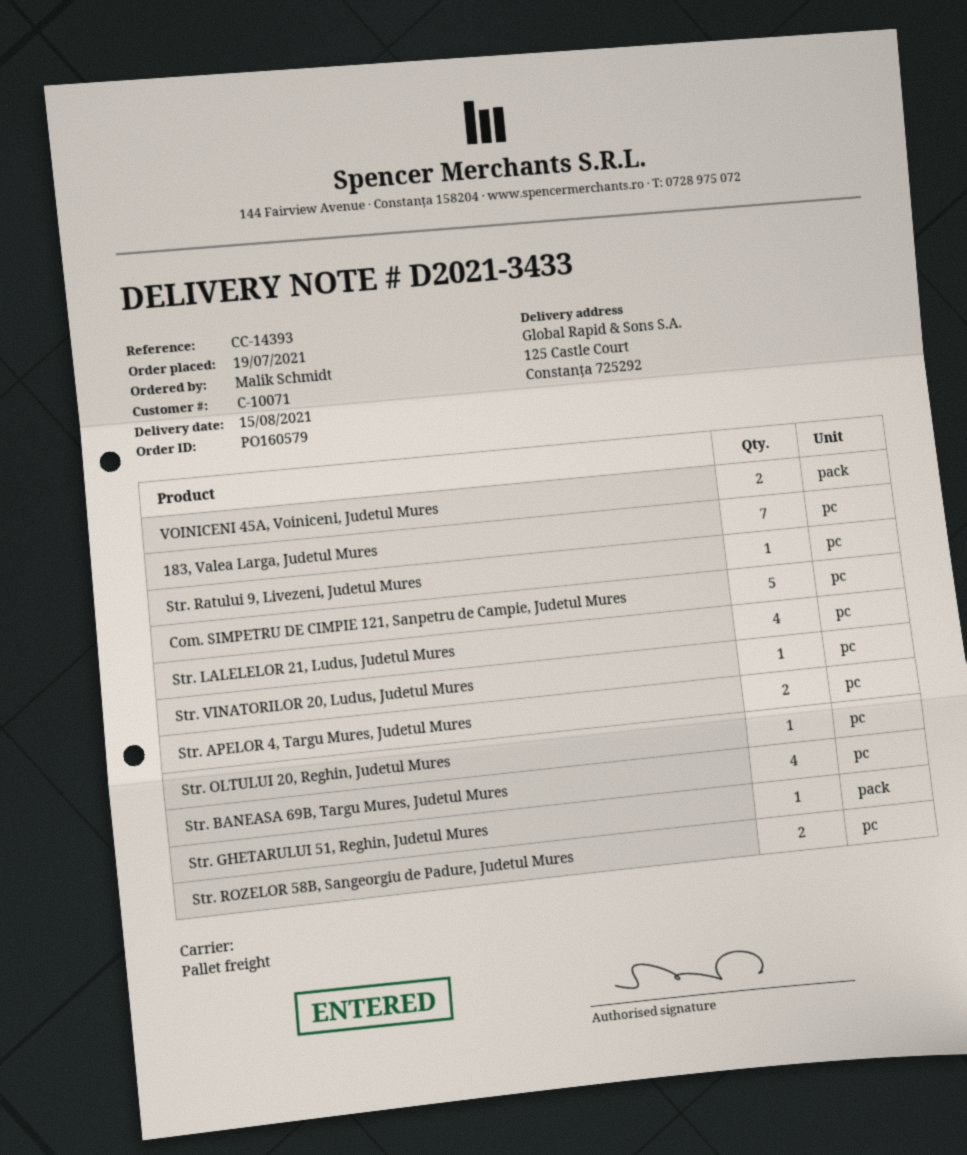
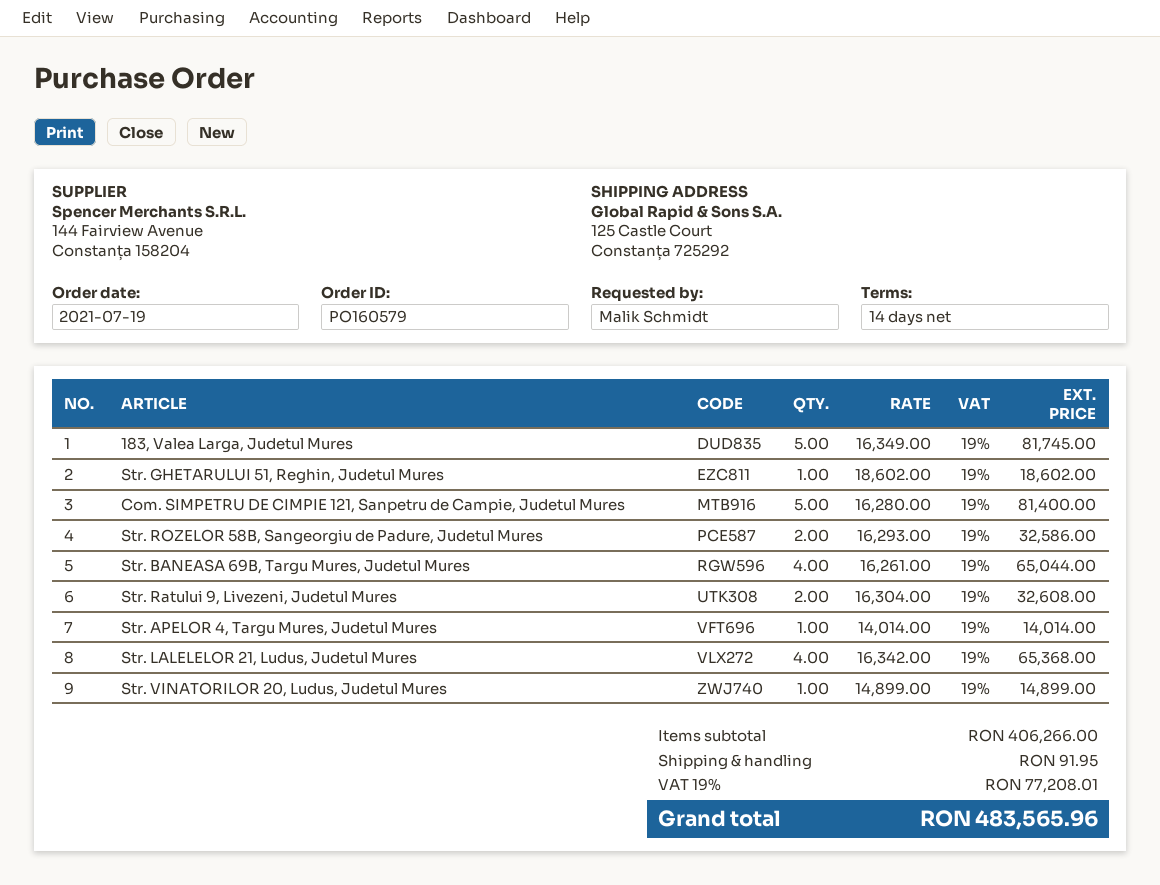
VOINICENI 45A, Voiniceni, Judetul Mures: 2 -> none
183, Valea Larga, Judetul Mures: 7 -> 5
Str. Ratului 9, Livezeni, Judetul Mures: 1 -> 2
Str. APELOR 4, Targu Mures, Judetul Mures: 2 -> 1
Str. OLTULUI 20, Reghin, Judetul Mures: 1 -> none

